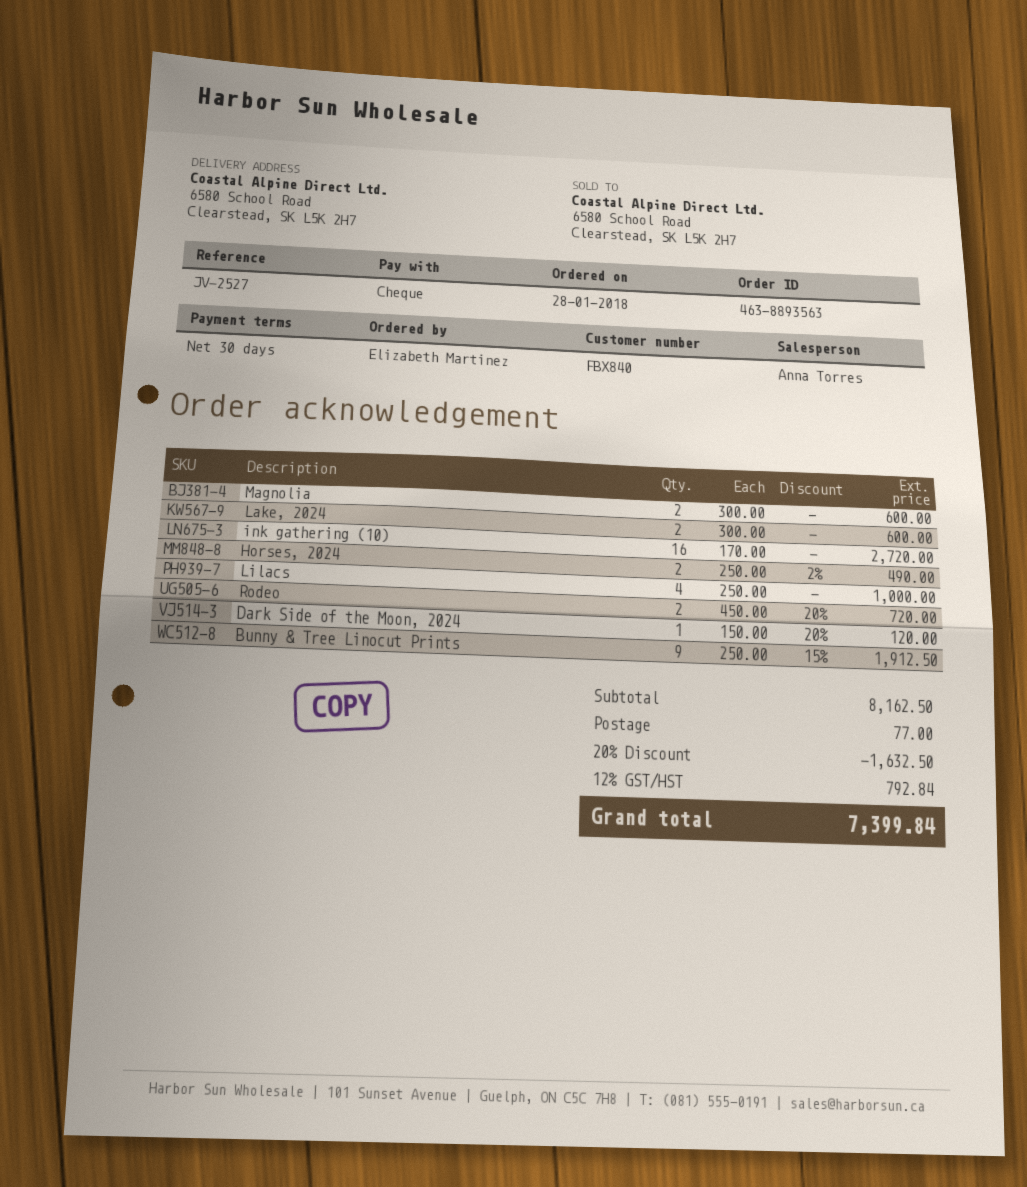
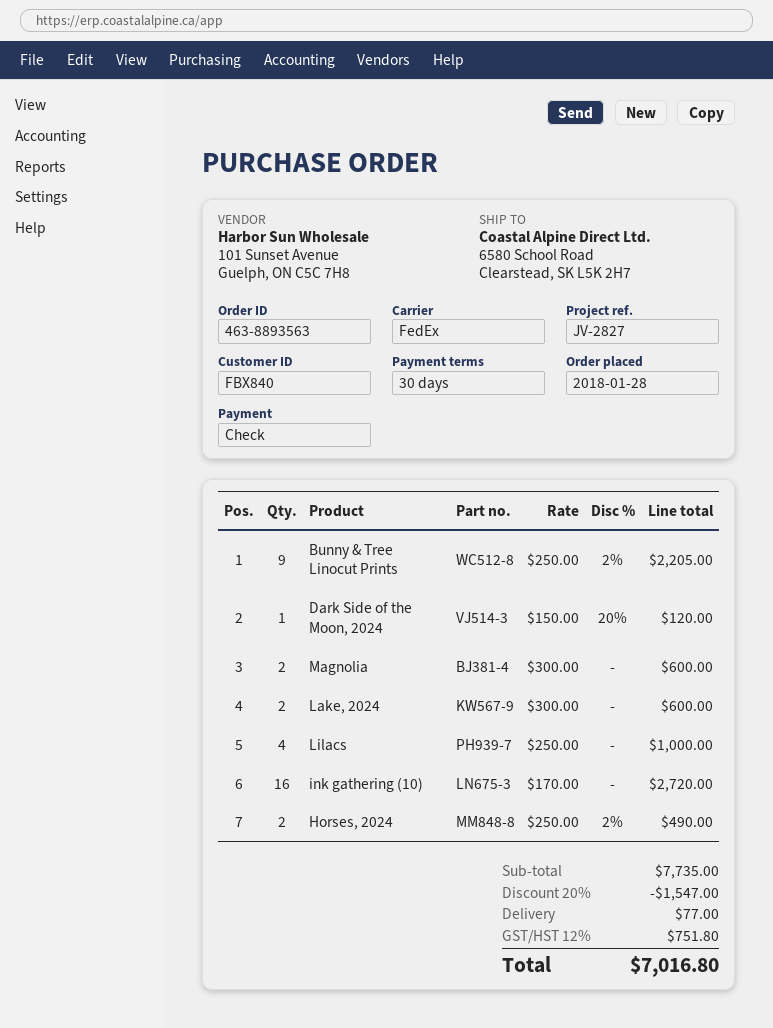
reference: JV-2527 -> JV-2827
Rodeo: 2 x 450.00 - 20% = 720.00 -> none
Bunny & Tree Linocut Prints: 9 x 250.00 - 15% = 1912.50 -> 9 x 250.00 - 2% = 2205.00
subtotal: 8162.50 -> 7735.00
discount: 20% = 1632.50 -> 20% = 1547.00
tax: 12% = 792.84 -> 12% = 751.80
total: 7399.84 -> 7016.80

